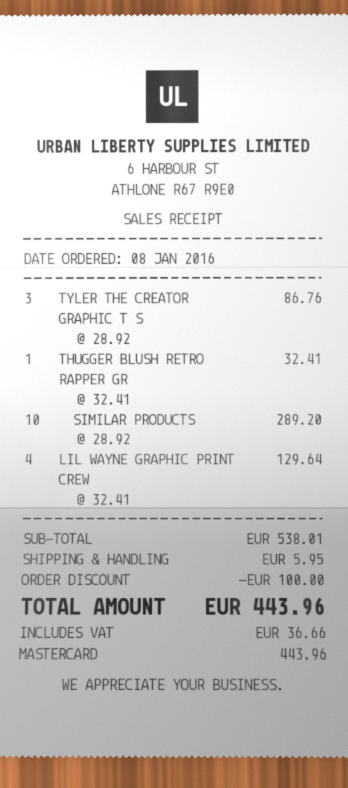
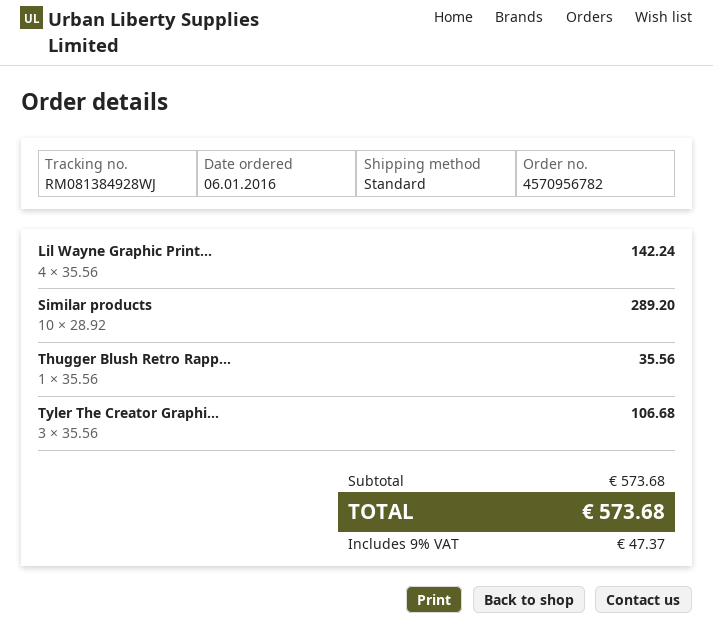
order date: 2016-01-08 -> 2016-01-06
TYLER THE CREATOR GRAPHIC T S: 3 x 28.92 = 86.76 -> 3 x 35.56 = 106.68
THUGGER BLUSH RETRO RAPPER GR: 1 x 32.41 = 32.41 -> 1 x 35.56 = 35.56
LIL WAYNE GRAPHIC PRINT CREW: 4 x 32.41 = 129.64 -> 4 x 35.56 = 142.24
subtotal: 538.01 -> 573.68
discount: 100.00 -> none
shipping: 5.95 -> none
tax: 36.66 -> 47.37
total: 443.96 -> 573.68

